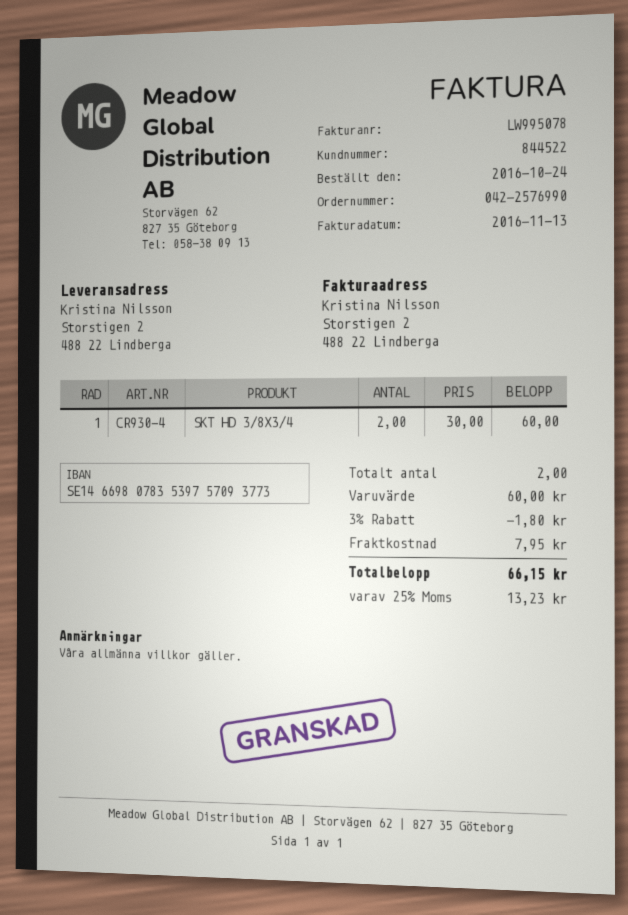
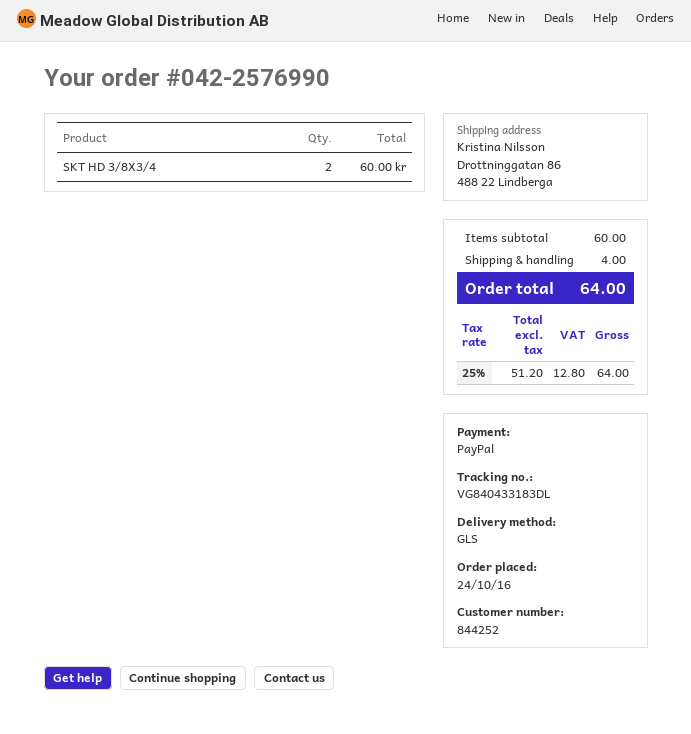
customer number: 844522 -> 844252
ship to: Storstigen 2, 488 22 Lindberga -> Drottninggatan 86, 488 22 Lindberga
discount: 3% = 1.80 -> none
shipping: 7.95 -> 4.00
tax: 25% = 13.23 -> 25% = 12.80
total: 66.15 -> 64.00

